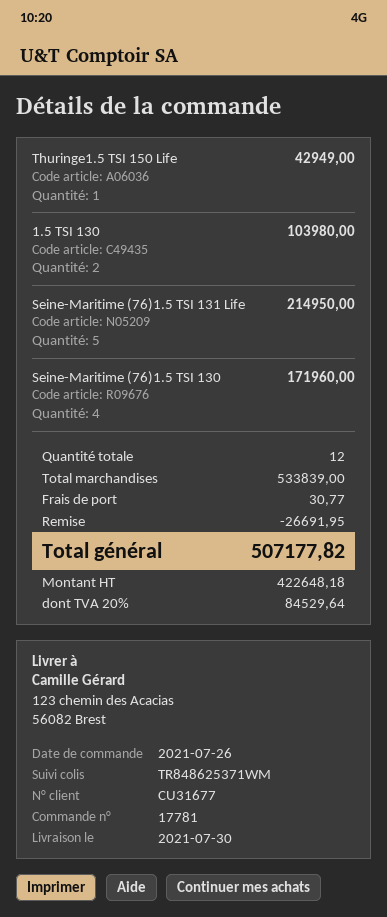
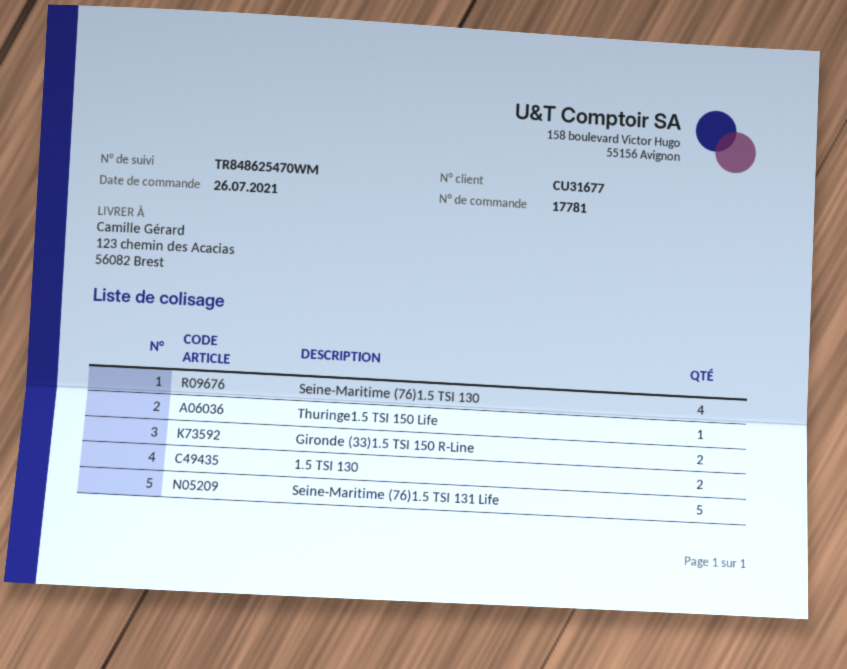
tracking number: TR848625371WM -> TR848625470WM
Gironde (33)1.5 TSI 150 R-Line: none -> 2

